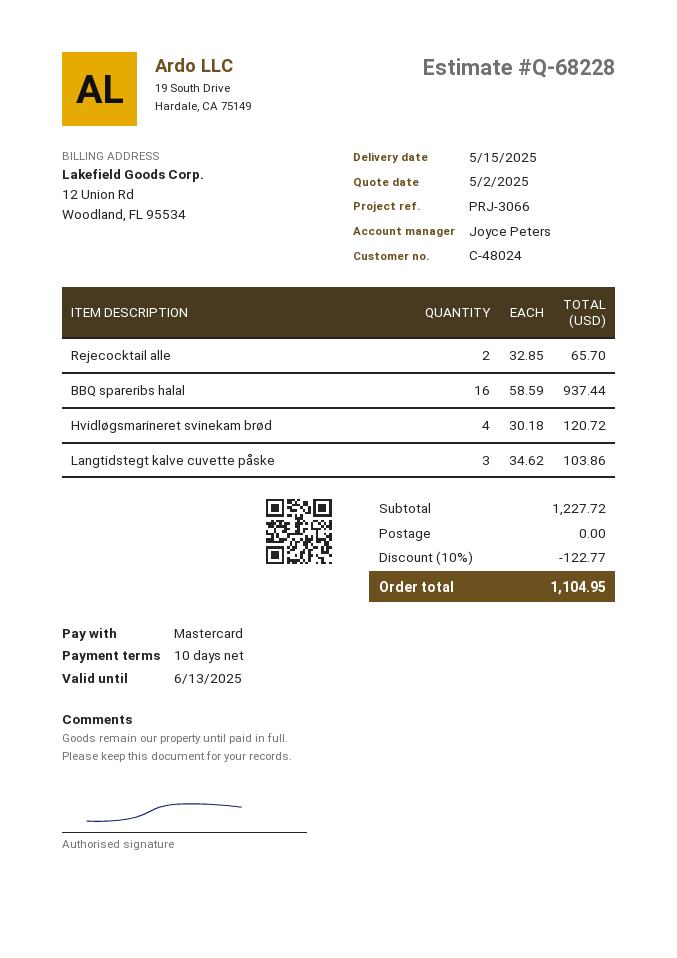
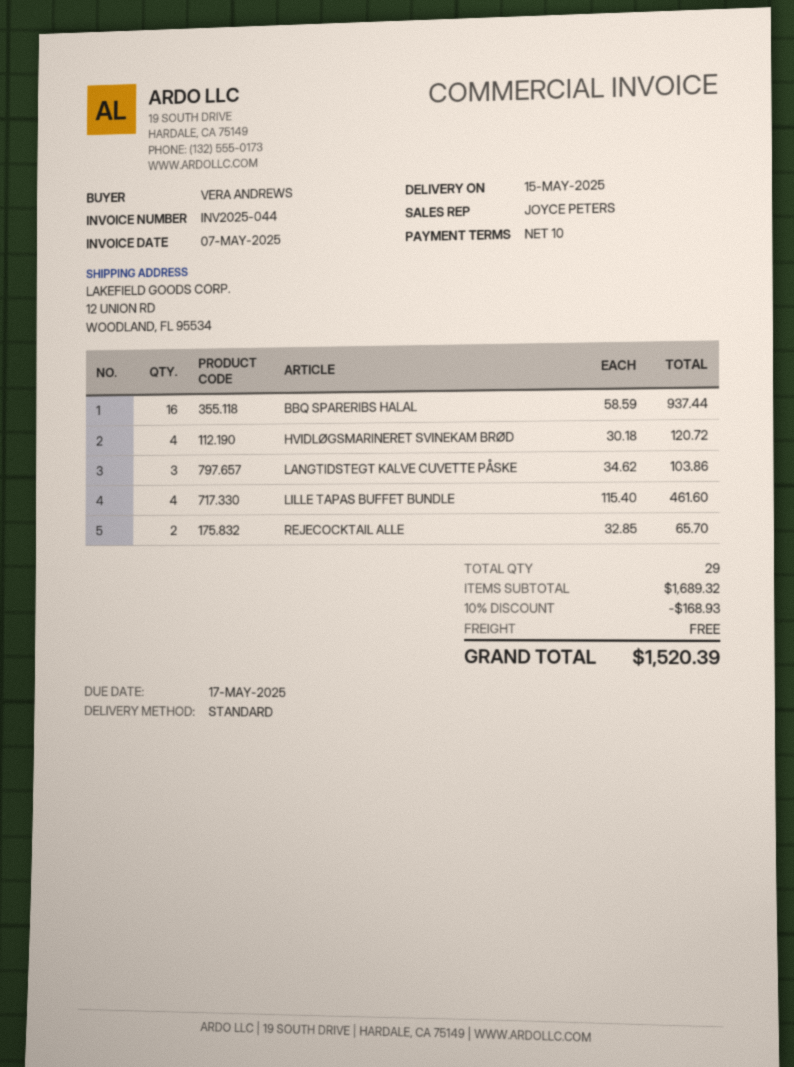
LILLE TAPAS BUFFET BUNDLE: none -> 4 x 115.40 = 461.60
subtotal: 1227.72 -> 1689.32
discount: 10% = 122.77 -> 10% = 168.93
total: 1104.95 -> 1520.39

